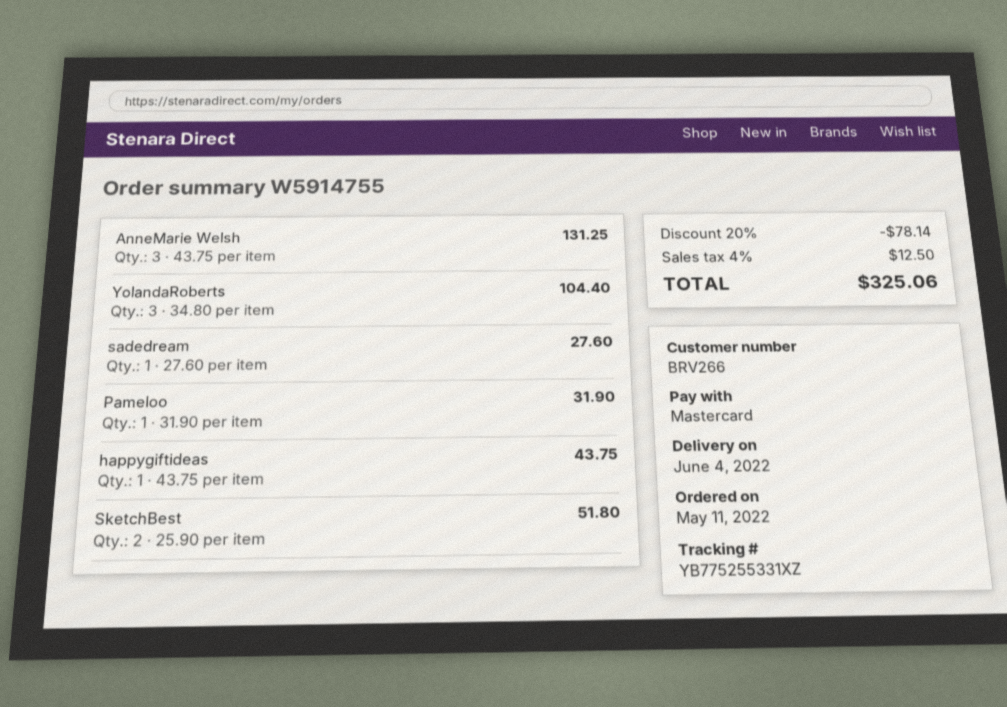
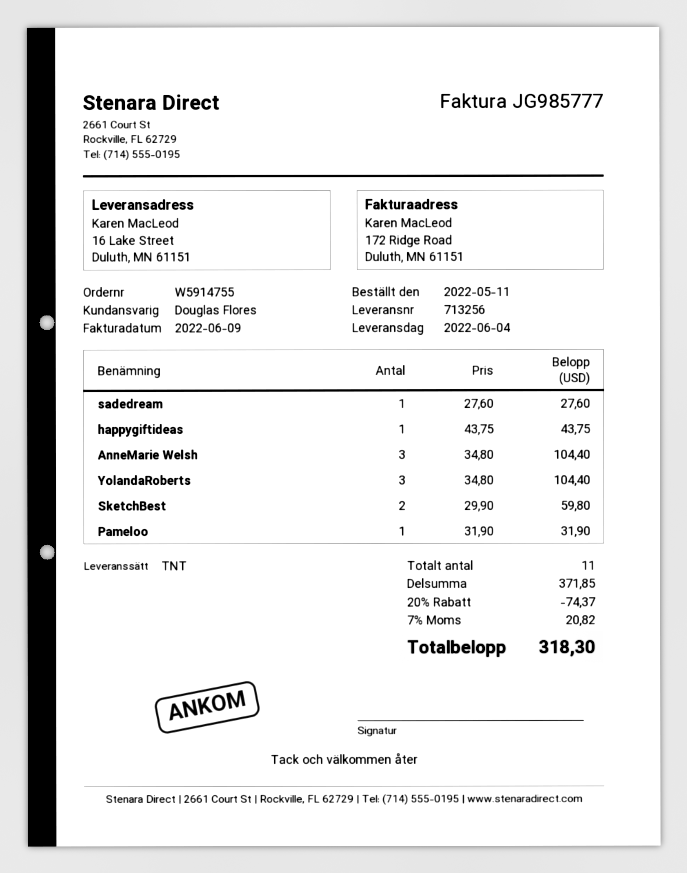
AnneMarie Welsh: 3 x 43.75 = 131.25 -> 3 x 34.80 = 104.40
SketchBest: 2 x 25.90 = 51.80 -> 2 x 29.90 = 59.80
discount: 20% = 78.14 -> 20% = 74.37
tax: 4% = 12.50 -> 7% = 20.82
total: 325.06 -> 318.30

